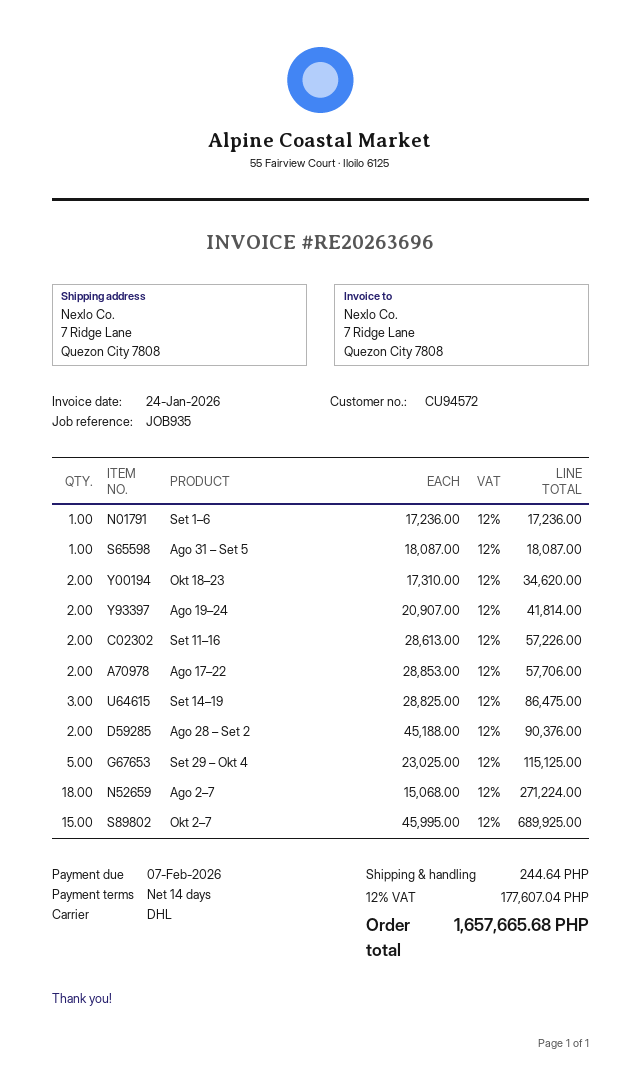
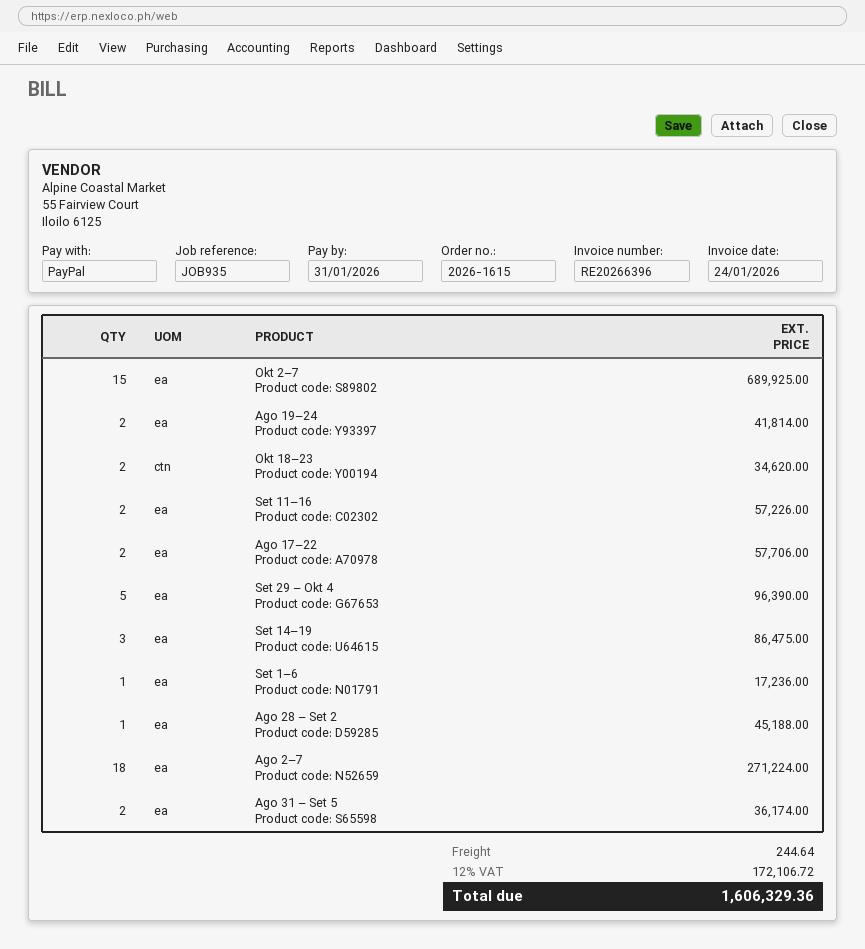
invoice number: RE20263696 -> RE20266396
due date: 2026-02-07 -> 2026-01-31
Ago 31 – Set 5: 1 for 18087.00 -> 2 for 36174.00
Ago 28 – Set 2: 2 for 90376.00 -> 1 for 45188.00
Set 29 – Okt 4: 5 for 115125.00 -> 5 for 96390.00
tax: 12% = 177607.04 -> 12% = 172106.72
total: 1657665.68 -> 1606329.36

